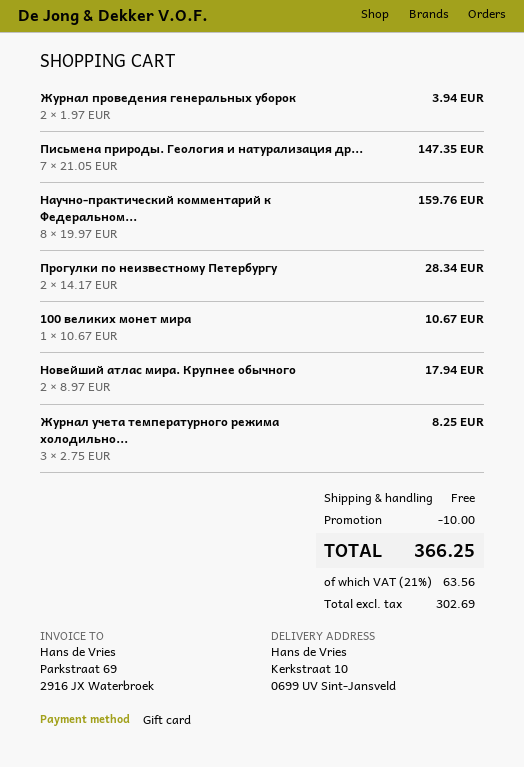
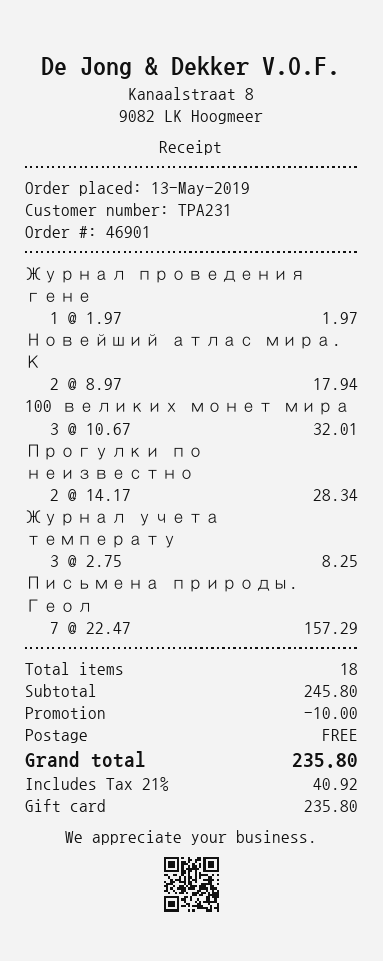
Журнал проведения генеральных уборок: 2 x 1.97 = 3.94 -> 1 x 1.97 = 1.97
Письмена природы. Геология и натурализация др...: 7 x 21.05 = 147.35 -> 7 x 22.47 = 157.29
Научно-практический комментарий к Федеральном...: 8 x 19.97 = 159.76 -> none
100 великих монет мира: 1 x 10.67 = 10.67 -> 3 x 10.67 = 32.01
tax: 21% = 63.56 -> 21% = 40.92
total: 366.25 -> 235.80

